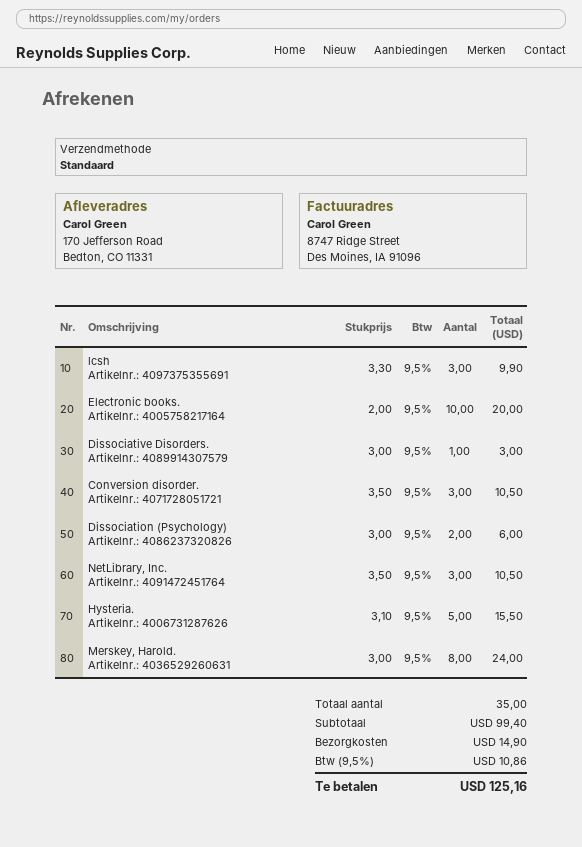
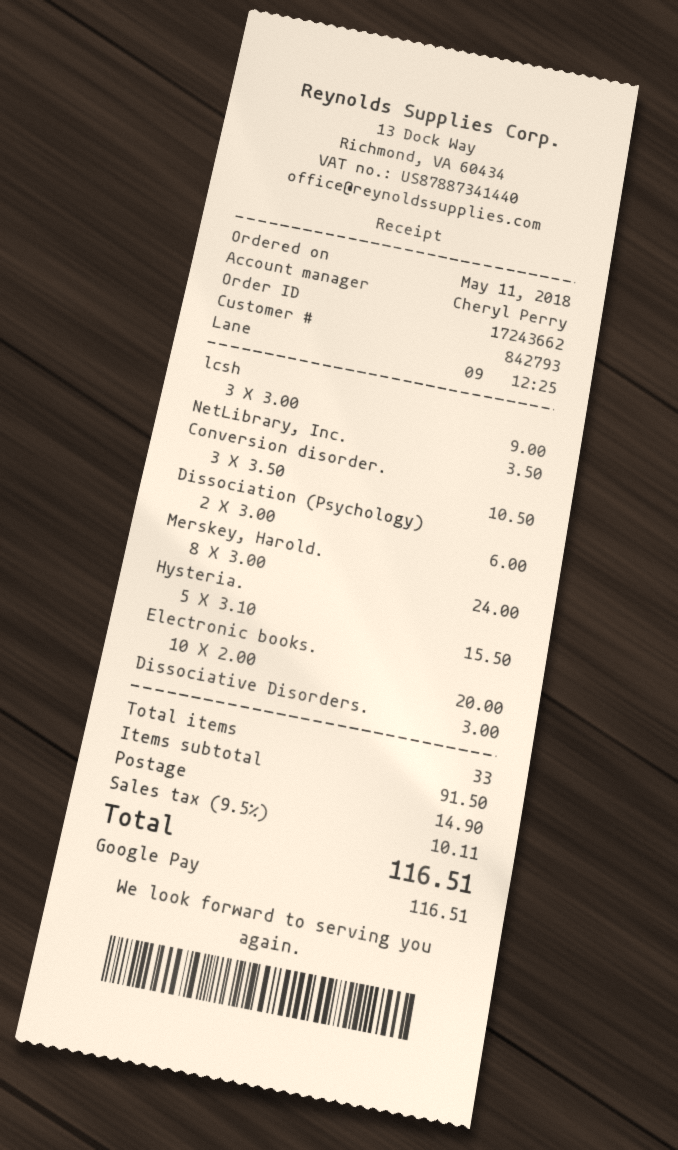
lcsh: 3 x 3.30 = 9.90 -> 3 x 3.00 = 9.00
NetLibrary, Inc.: 3 x 3.50 = 10.50 -> 1 x 3.50 = 3.50
total quantity: 35 -> 33
subtotal: 99.40 -> 91.50
tax: 9.5% = 10.86 -> 9.5% = 10.11
total: 125.16 -> 116.51

